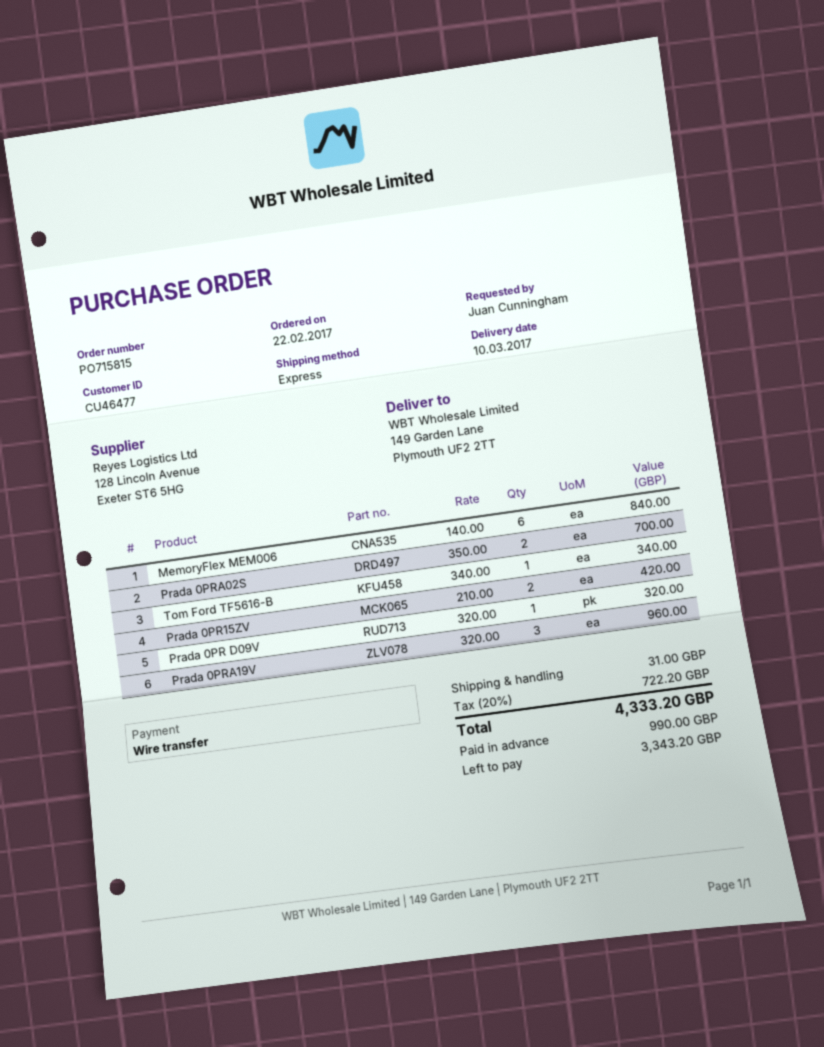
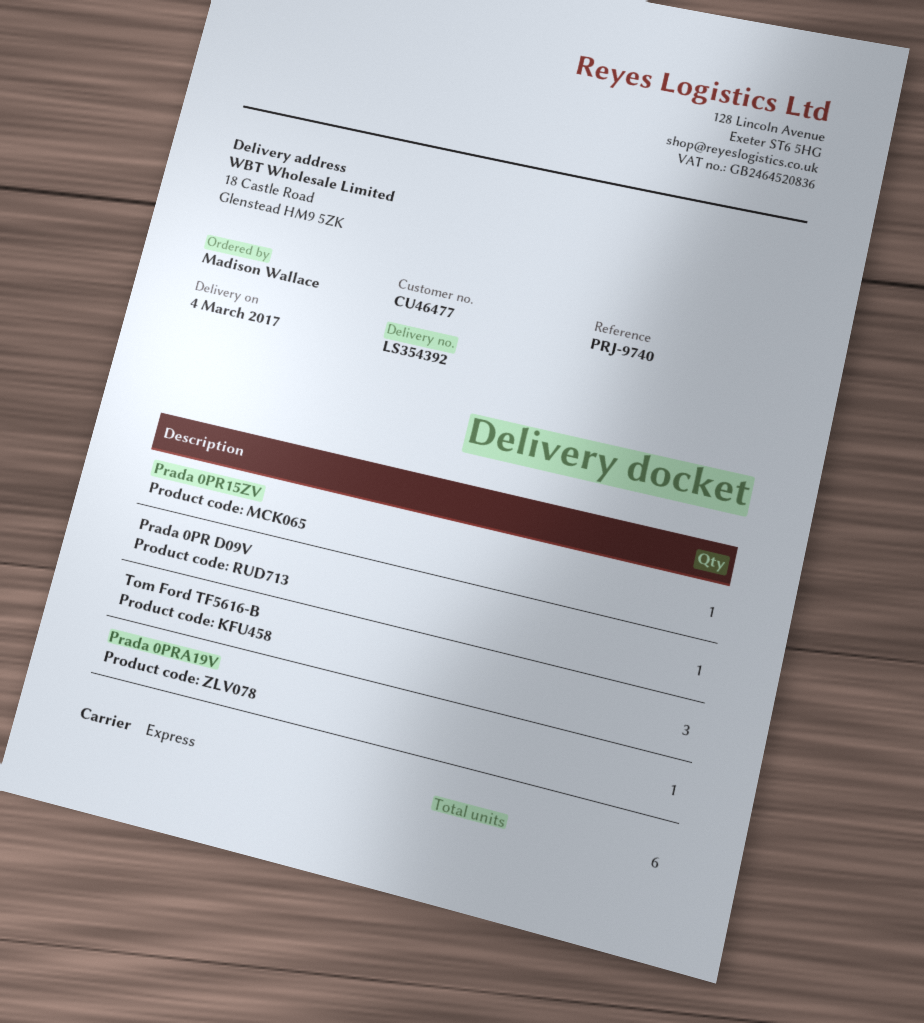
delivery date: 2017-03-10 -> 2017-03-04
ordered by: Juan Cunningham -> Madison Wallace
ship to: 149 Garden Lane, Plymouth UF2 2TT -> 18 Castle Road, Glenstead HM9 5ZK
MemoryFlex MEM006: 6 -> none
Prada 0PRA02S: 2 -> none
Tom Ford TF5616-B: 1 -> 3
Prada 0PR15ZV: 2 -> 1
Prada 0PRA19V: 3 -> 1

